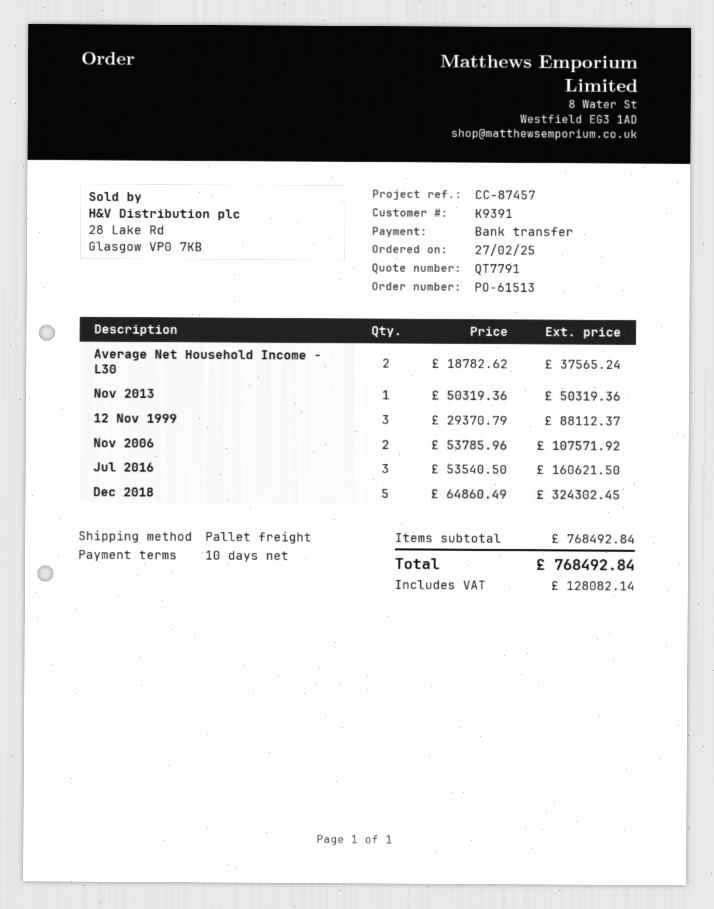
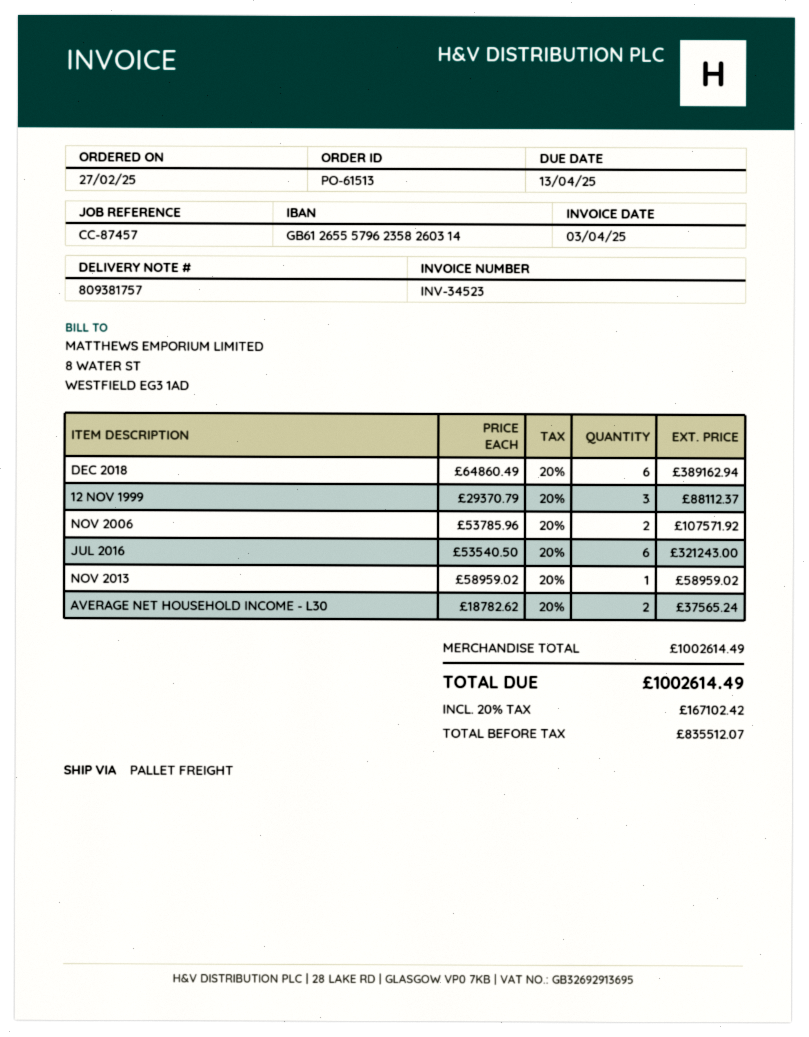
Nov 2013: 1 x 50319.36 = 50319.36 -> 1 x 58959.02 = 58959.02
Jul 2016: 3 x 53540.50 = 160621.50 -> 6 x 53540.50 = 321243.00
Dec 2018: 5 x 64860.49 = 324302.45 -> 6 x 64860.49 = 389162.94
subtotal: 768492.84 -> 1002614.49
tax: 128082.14 -> 167102.42
total: 768492.84 -> 1002614.49

